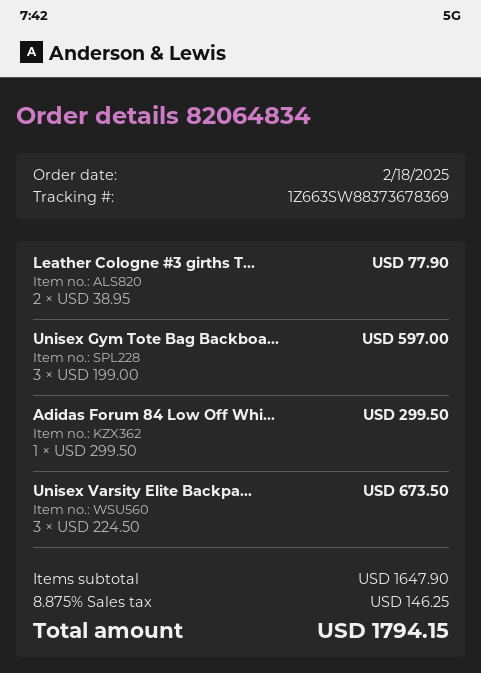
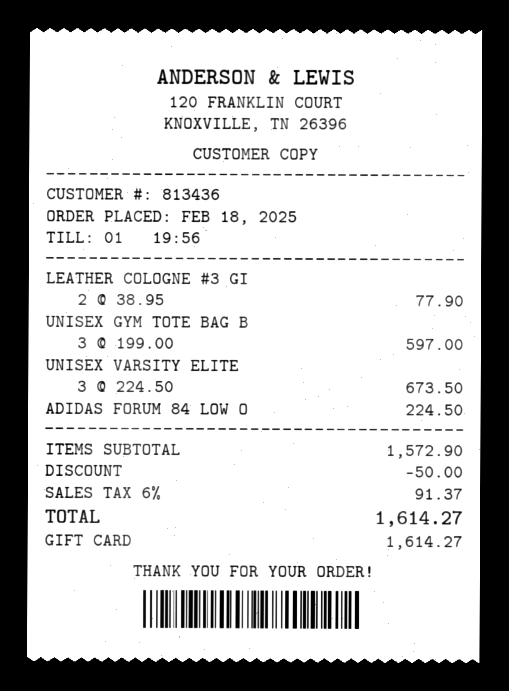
Adidas Forum 84 Low Off Whi...: 1 x 299.50 = 299.50 -> 1 x 224.50 = 224.50
subtotal: 1647.90 -> 1572.90
discount: none -> 50.00
tax: 8.875% = 146.25 -> 6% = 91.37
total: 1794.15 -> 1614.27

